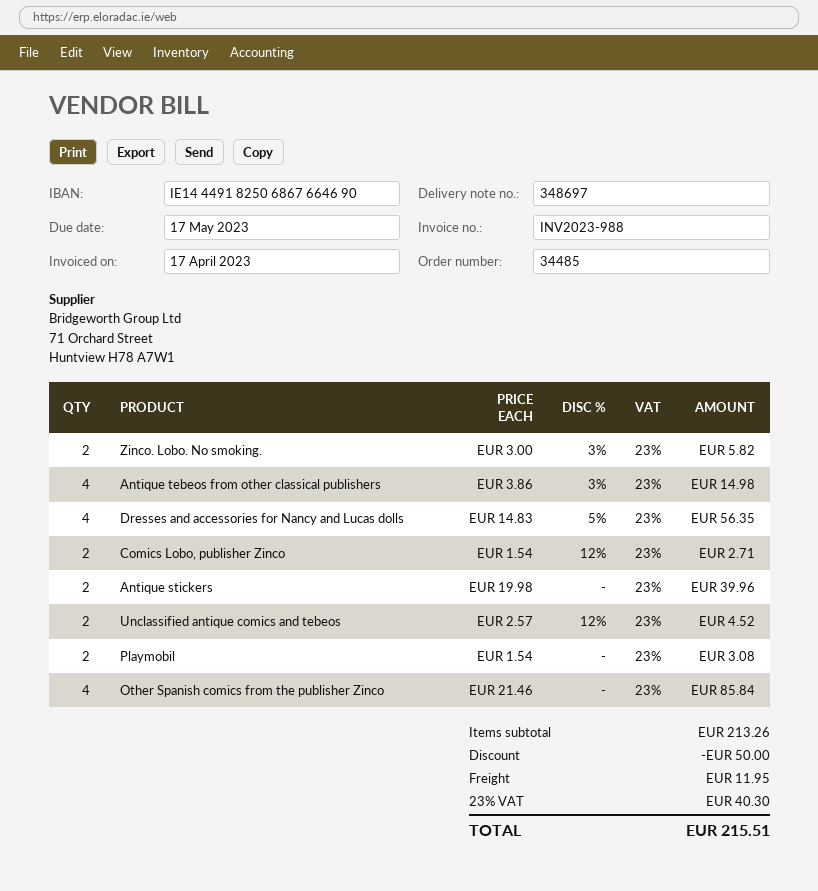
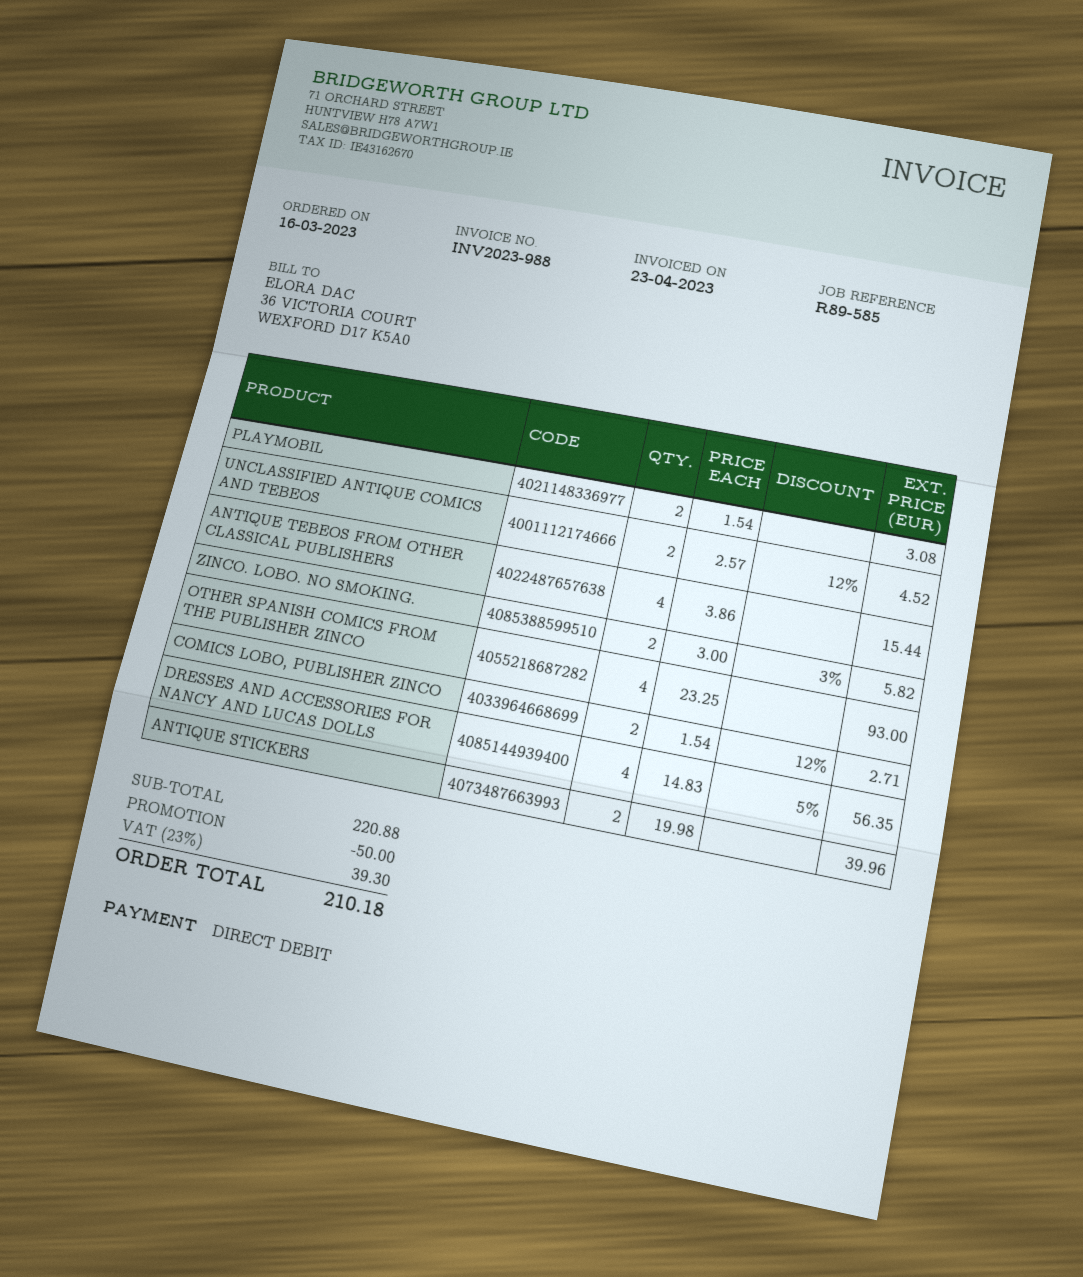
invoice date: 2023-04-17 -> 2023-04-23
Antique tebeos from other classical publishers: 4 x 3.86 - 3% = 14.98 -> 4 x 3.86 = 15.44
Other Spanish comics from the publisher Zinco: 4 x 21.46 = 85.84 -> 4 x 23.25 = 93.00
subtotal: 213.26 -> 220.88
shipping: 11.95 -> none
tax: 23% = 40.30 -> 23% = 39.30
total: 215.51 -> 210.18

